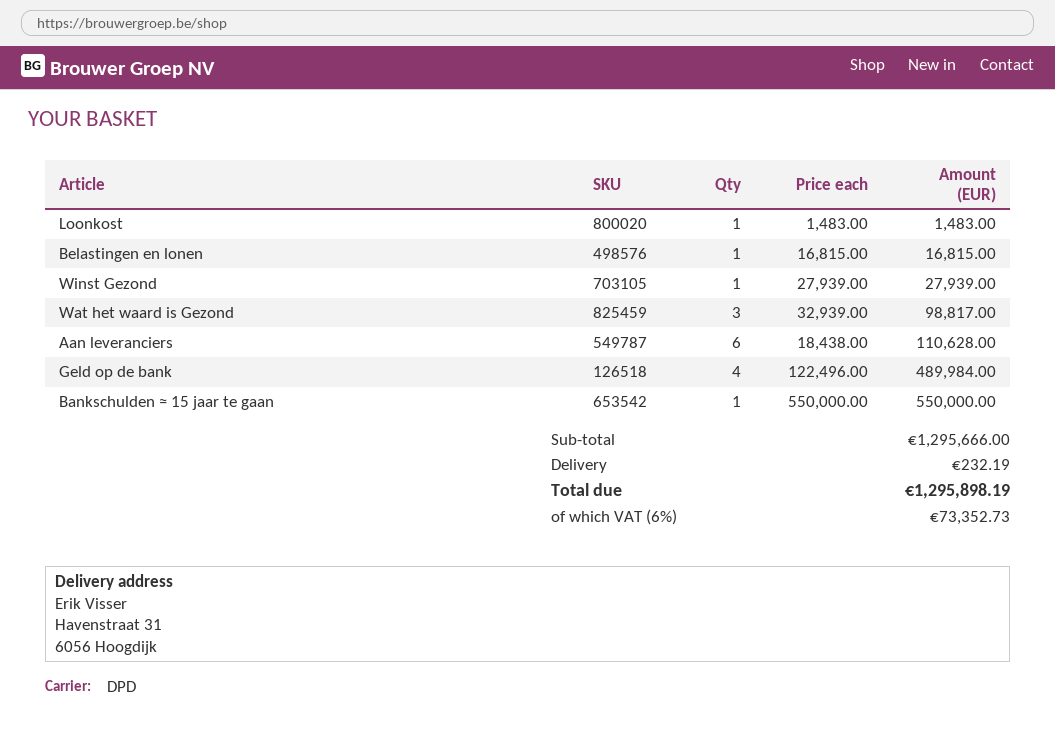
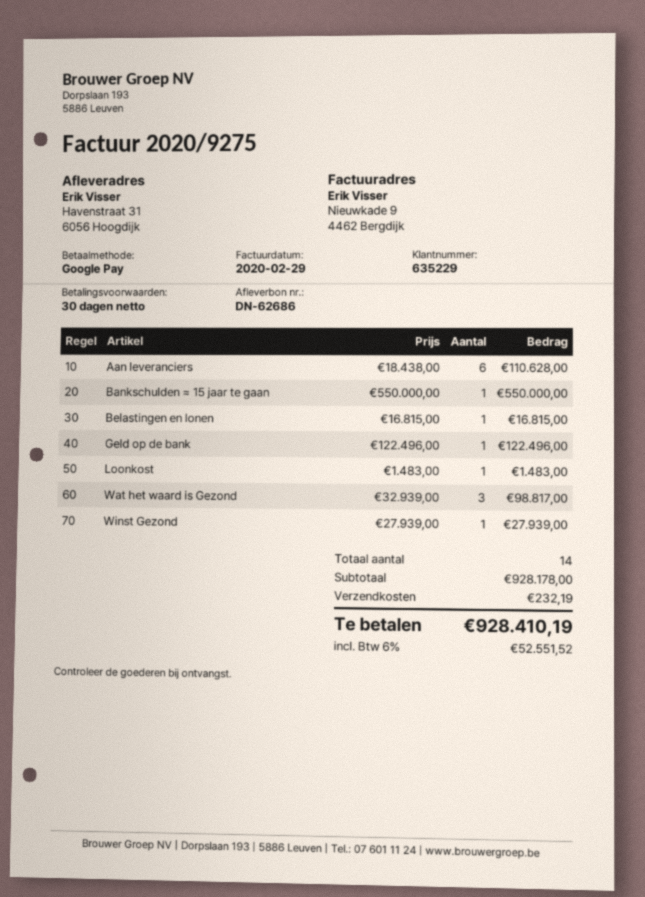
Geld op de bank: 4 x 122496.00 = 489984.00 -> 1 x 122496.00 = 122496.00
subtotal: 1295666.00 -> 928178.00
tax: 6% = 73352.73 -> 6% = 52551.52
total: 1295898.19 -> 928410.19

